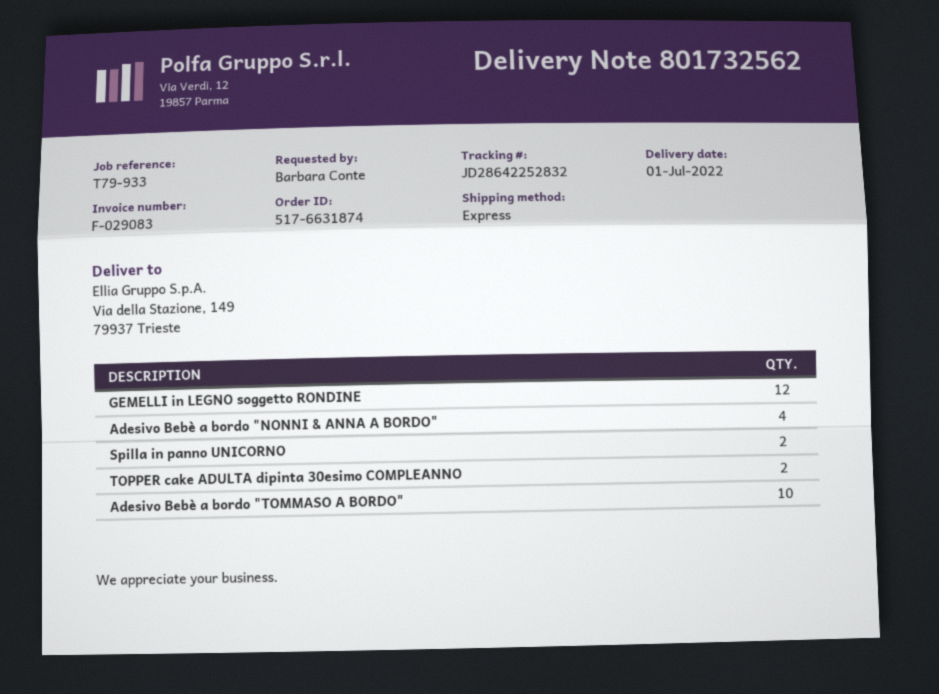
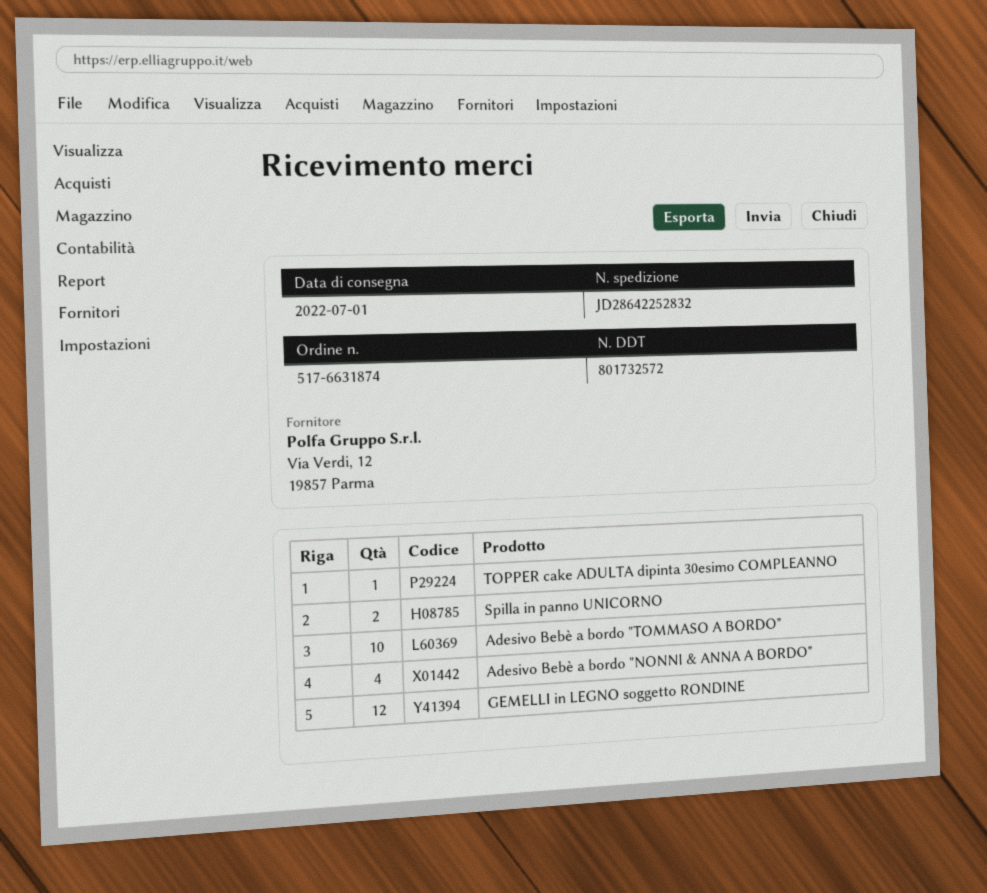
delivery note number: 801732562 -> 801732572
TOPPER cake ADULTA dipinta 30esimo COMPLEANNO: 2 -> 1

